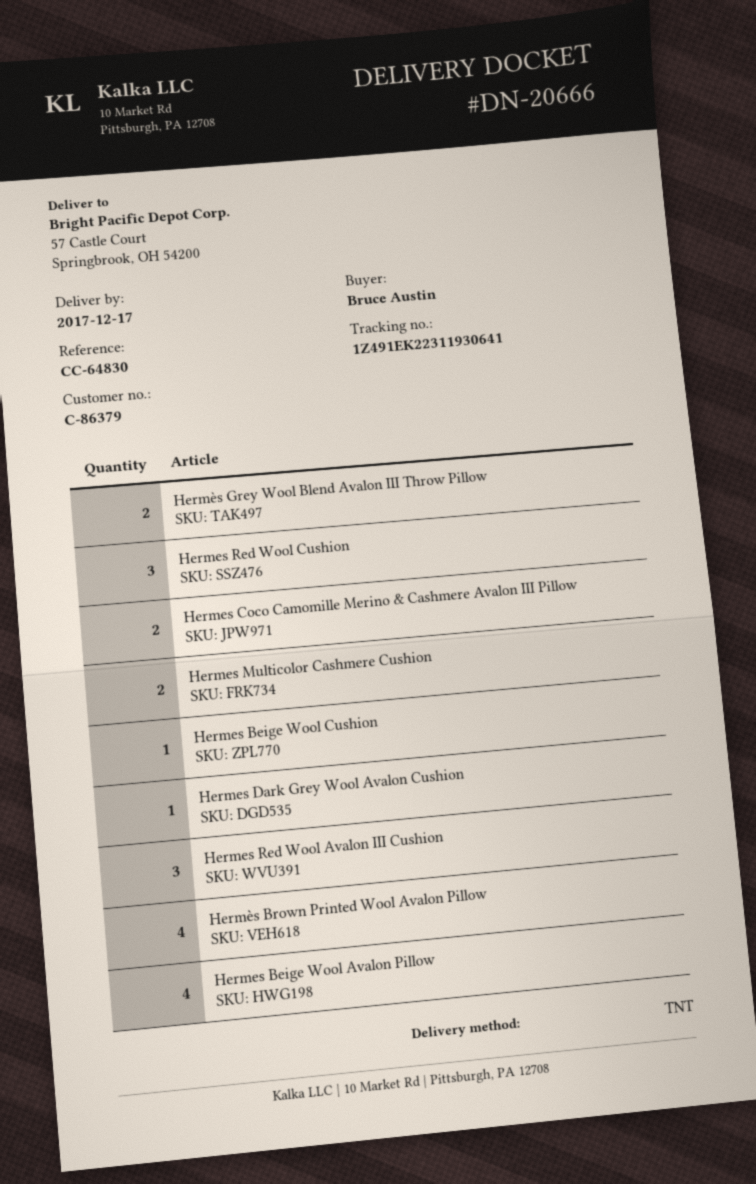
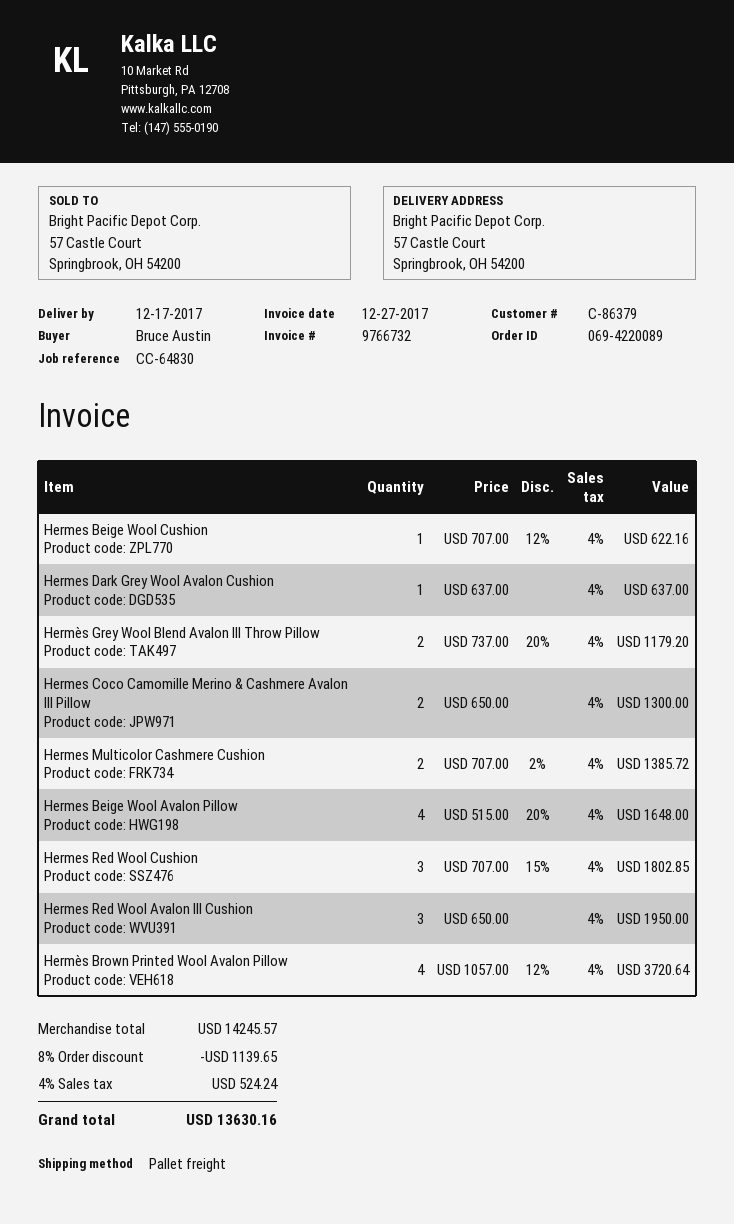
shipping method: TNT -> pallet freight

